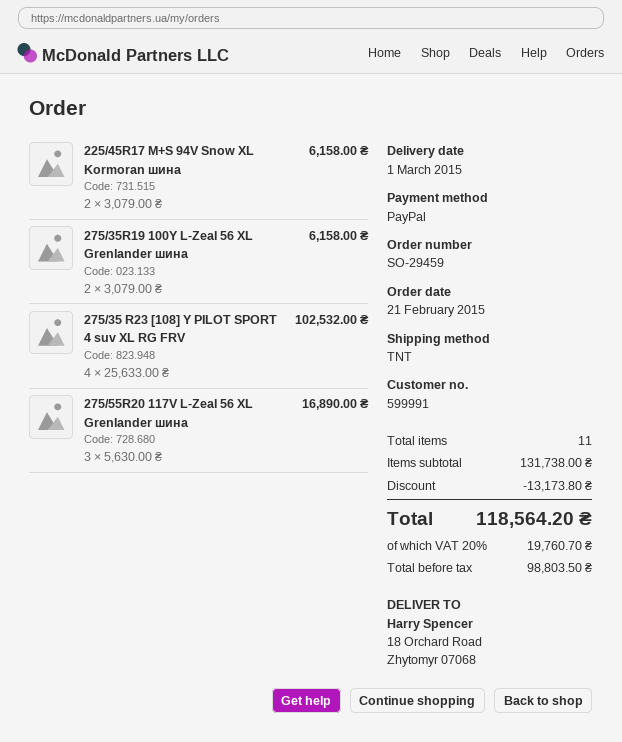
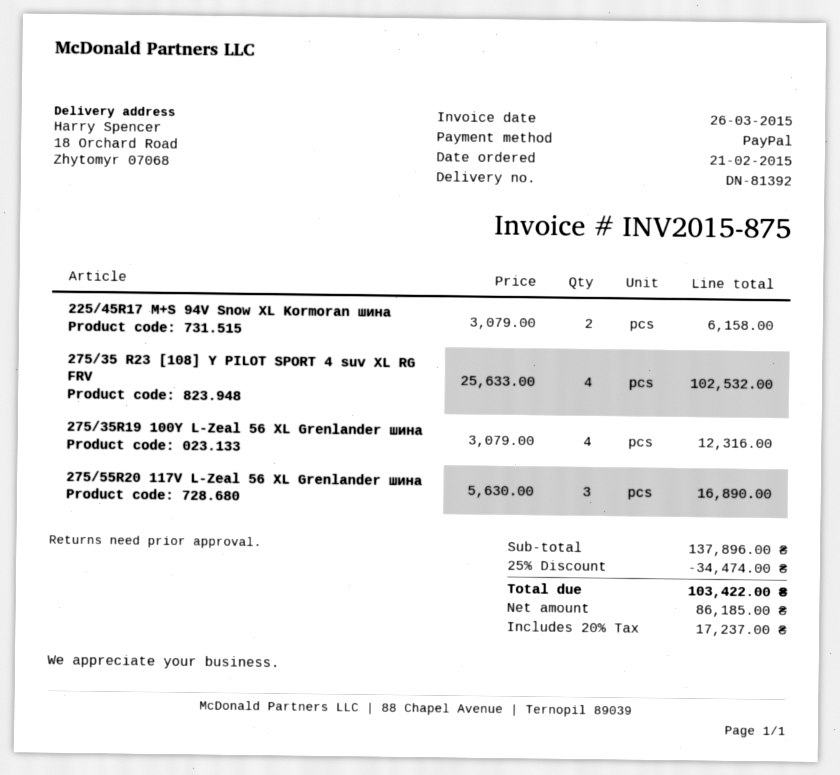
275/35R19 100Y L-Zeal 56 XL Grenlander шина: 2 x 3079.00 = 6158.00 -> 4 x 3079.00 = 12316.00
subtotal: 131738.00 -> 137896.00
discount: 13173.80 -> 34474.00
net: 98803.50 -> 86185.00
tax: 20% = 19760.70 -> 20% = 17237.00
total: 118564.20 -> 103422.00

